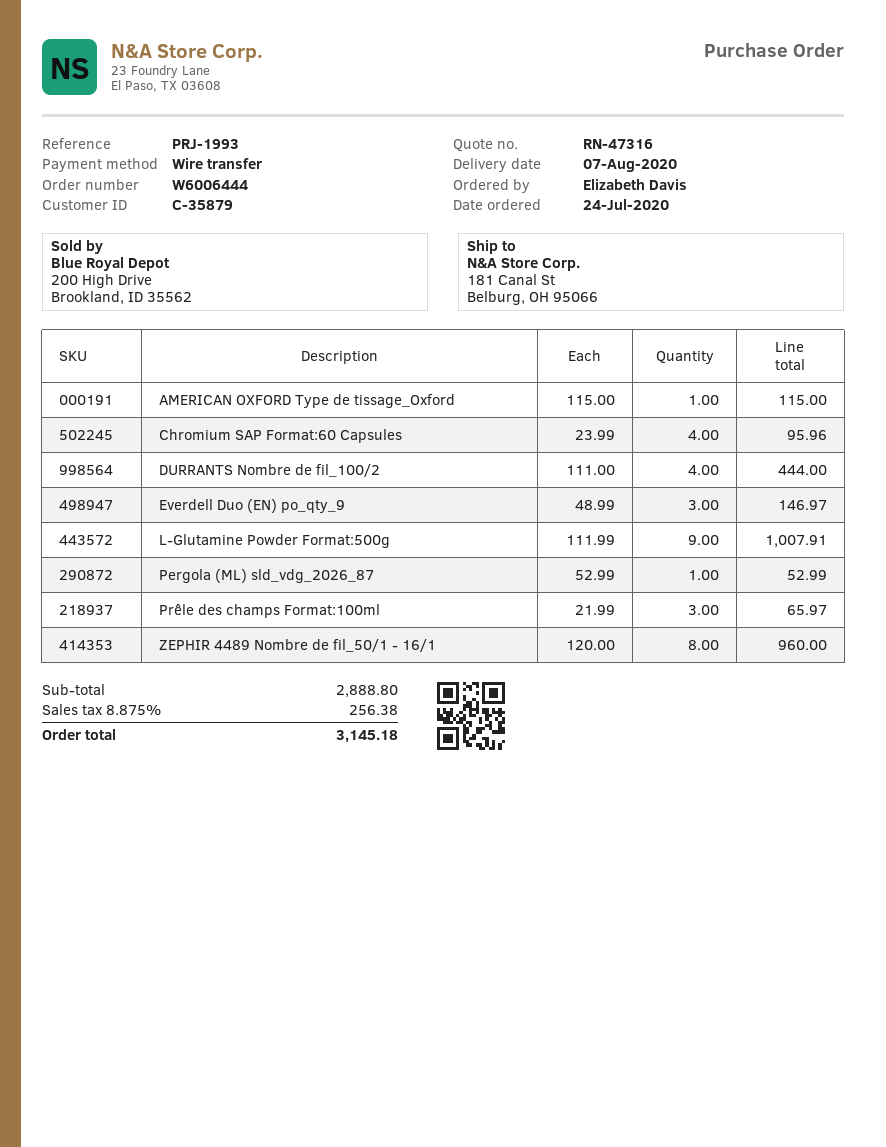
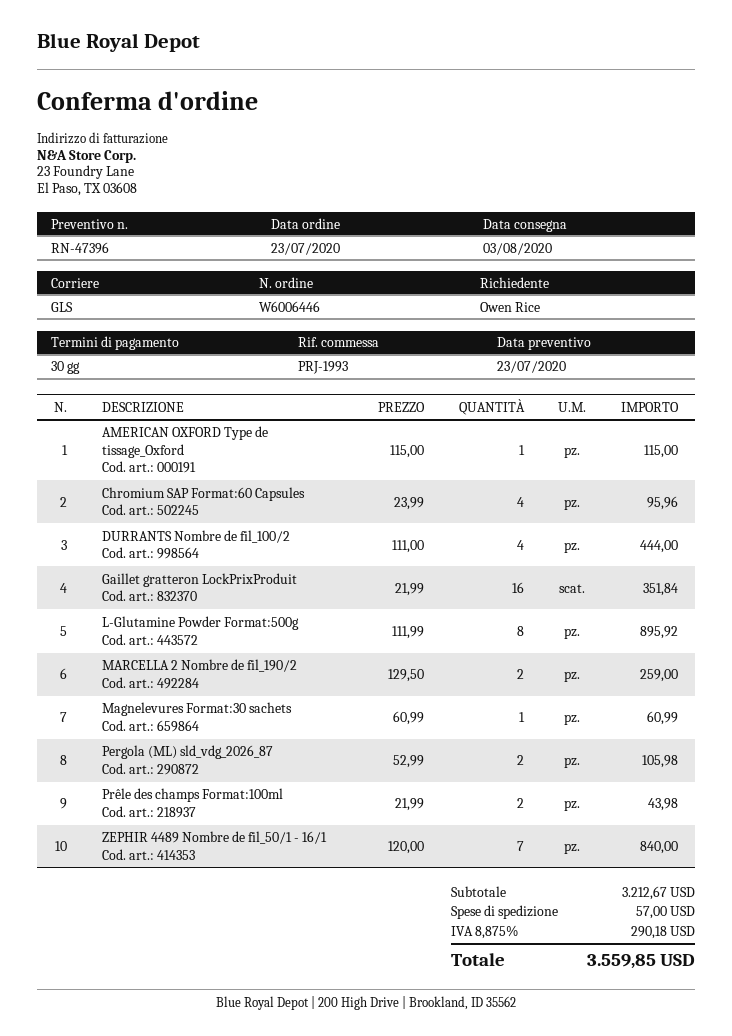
quote number: RN-47316 -> RN-47396
order number: W6006444 -> W6006446
order date: 2020-07-24 -> 2020-07-23
delivery date: 2020-08-07 -> 2020-08-03
ordered by: Elizabeth Davis -> Owen Rice
Everdell Duo (EN) po_qty_9: 3 x 48.99 = 146.97 -> none
L-Glutamine Powder Format:500g: 9 x 111.99 = 1007.91 -> 8 x 111.99 = 895.92
Pergola (ML) sld_vdg_2026_87: 1 x 52.99 = 52.99 -> 2 x 52.99 = 105.98
Prêle des champs Format:100ml: 3 x 21.99 = 65.97 -> 2 x 21.99 = 43.98
ZEPHIR 4489 Nombre de fil_50/1 - 16/1: 8 x 120.00 = 960.00 -> 7 x 120.00 = 840.00
Gaillet gratteron LockPrixProduit: none -> 16 x 21.99 = 351.84
MARCELLA 2 Nombre de fil_190/2: none -> 2 x 129.50 = 259.00
Magnelevures Format:30 sachets: none -> 1 x 60.99 = 60.99
subtotal: 2888.80 -> 3212.67
shipping: none -> 57.00
tax: 8.875% = 256.38 -> 8.875% = 290.18
total: 3145.18 -> 3559.85

